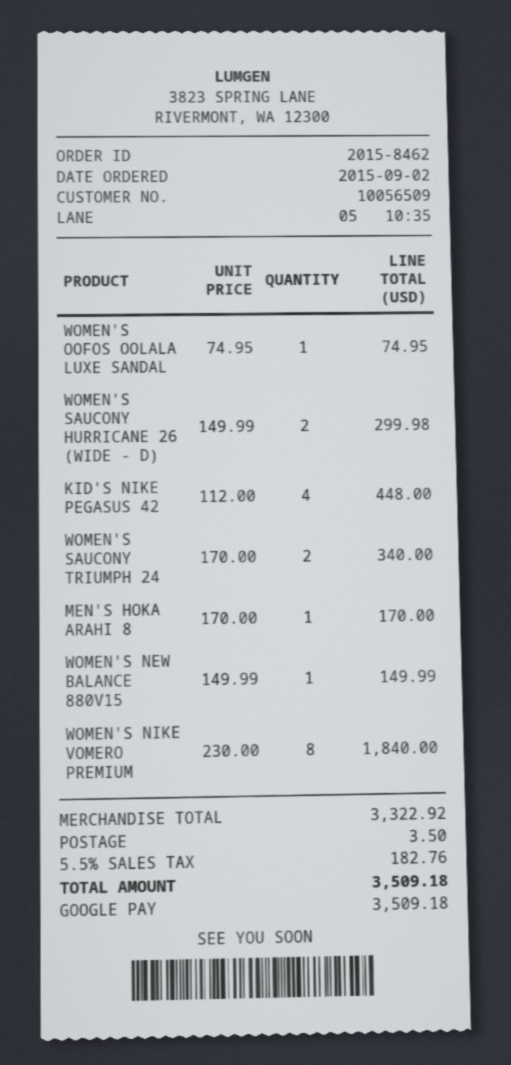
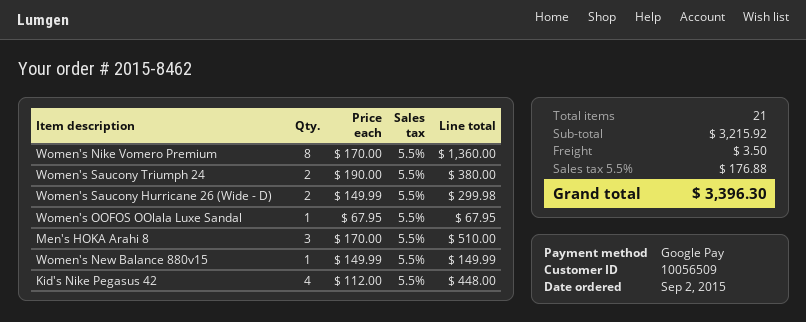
WOMEN'S OOFOS OOLALA LUXE SANDAL: 1 x 74.95 = 74.95 -> 1 x 67.95 = 67.95
WOMEN'S SAUCONY TRIUMPH 24: 2 x 170.00 = 340.00 -> 2 x 190.00 = 380.00
MEN'S HOKA ARAHI 8: 1 x 170.00 = 170.00 -> 3 x 170.00 = 510.00
WOMEN'S NIKE VOMERO PREMIUM: 8 x 230.00 = 1840.00 -> 8 x 170.00 = 1360.00
subtotal: 3322.92 -> 3215.92
tax: 5.5% = 182.76 -> 5.5% = 176.88
total: 3509.18 -> 3396.30

